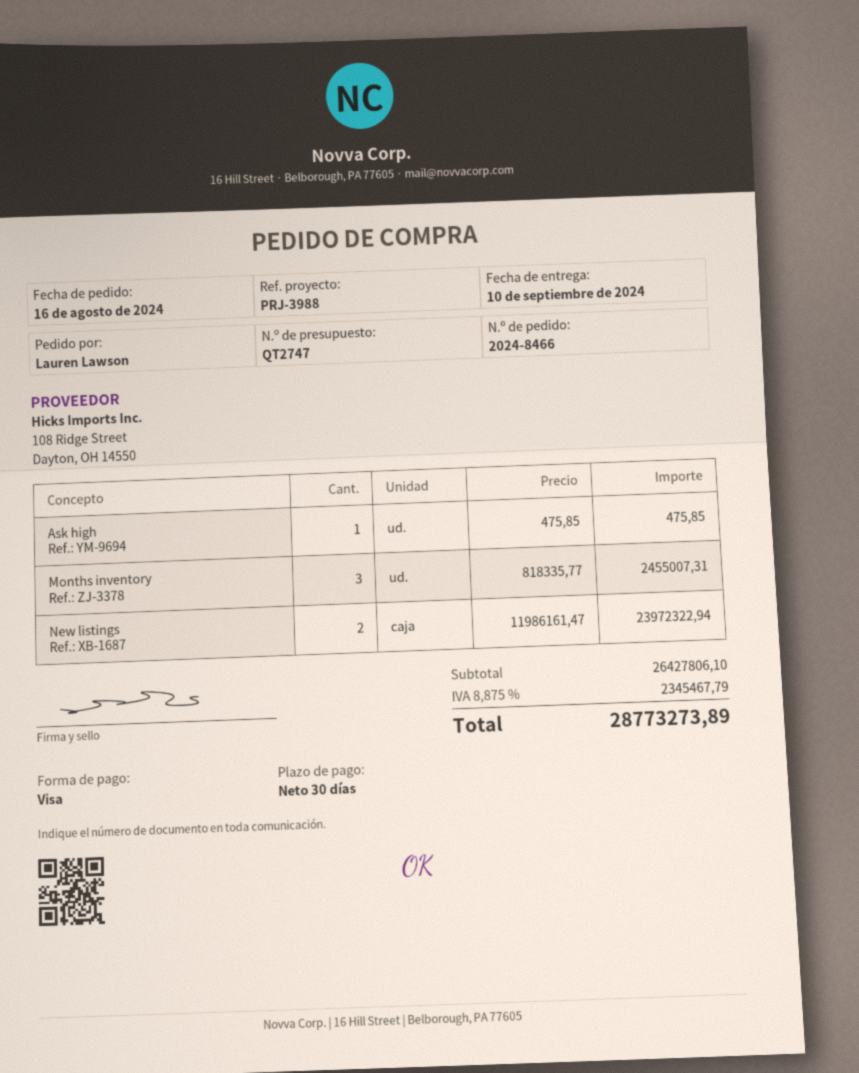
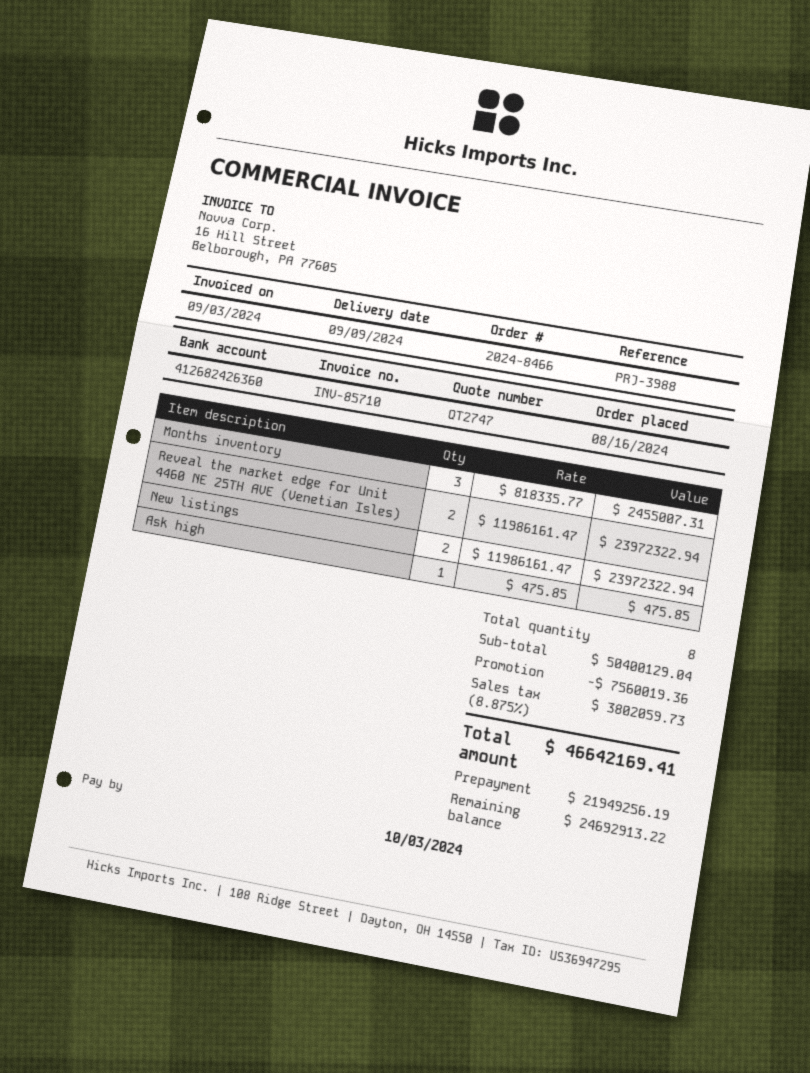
delivery date: 2024-09-10 -> 2024-09-09
Reveal the market edge for Unit 4460 NE 25TH AVE (Venetian Isles): none -> 2 x 11986161.47 = 23972322.94
subtotal: 26427806.10 -> 50400129.04
discount: none -> 7560019.36
tax: 8.875% = 2345467.79 -> 8.875% = 3802059.73
total: 28773273.89 -> 46642169.41

